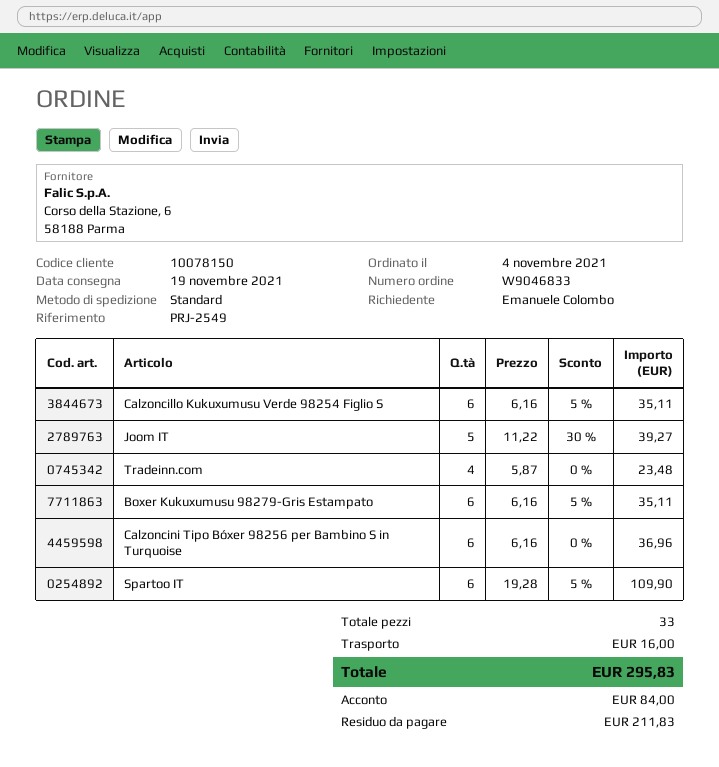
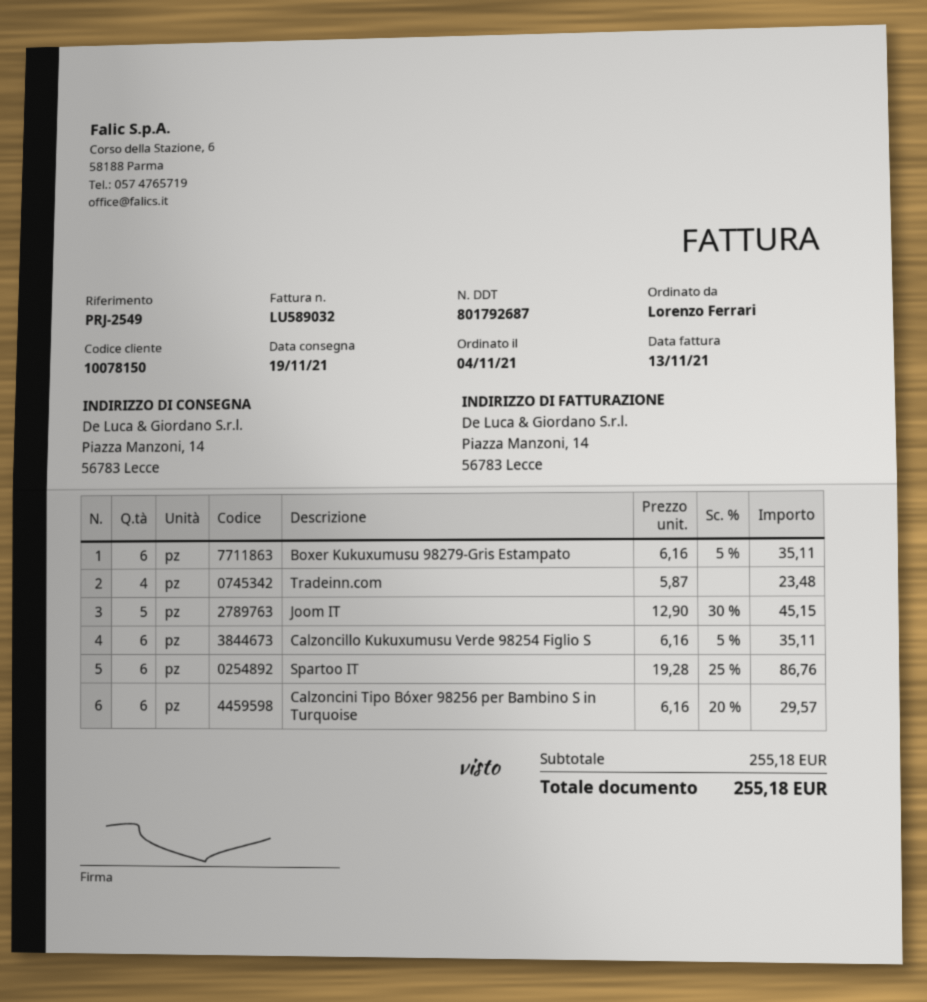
ordered by: Emanuele Colombo -> Lorenzo Ferrari
Joom IT: 5 x 11.22 - 30% = 39.27 -> 5 x 12.90 - 30% = 45.15
Calzoncini Tipo Bóxer 98256 per Bambino S in Turquoise: 6 x 6.16 = 36.96 -> 6 x 6.16 - 20% = 29.57
Spartoo IT: 6 x 19.28 - 5% = 109.90 -> 6 x 19.28 - 25% = 86.76
shipping: 16.00 -> none
total: 295.83 -> 255.18

